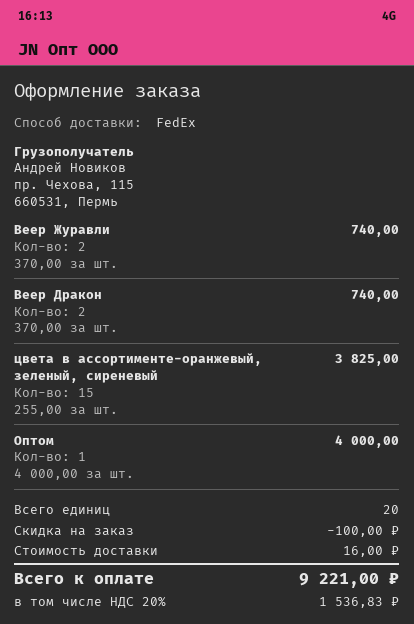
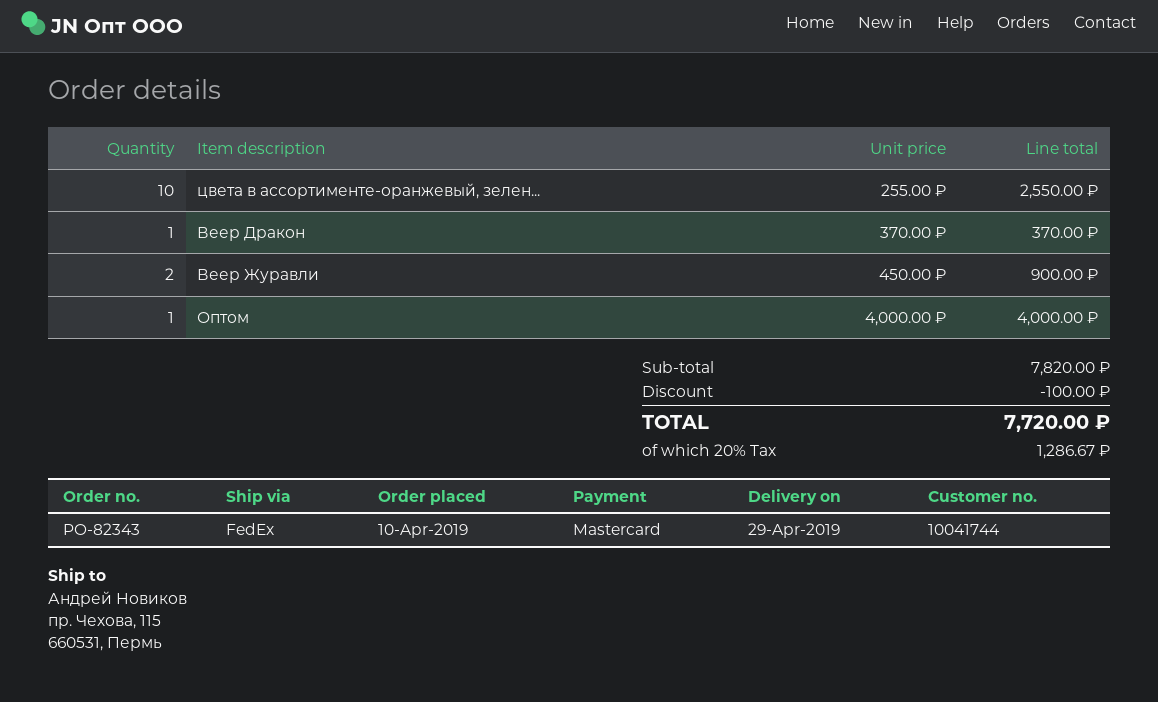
Веер Журавли: 2 x 370.00 = 740.00 -> 2 x 450.00 = 900.00
Веер Дракон: 2 x 370.00 = 740.00 -> 1 x 370.00 = 370.00
цвета в ассортименте-оранжевый, зеленый, сиреневый: 15 x 255.00 = 3825.00 -> 10 x 255.00 = 2550.00
shipping: 16.00 -> none
tax: 20% = 1536.83 -> 20% = 1286.67
total: 9221.00 -> 7720.00

